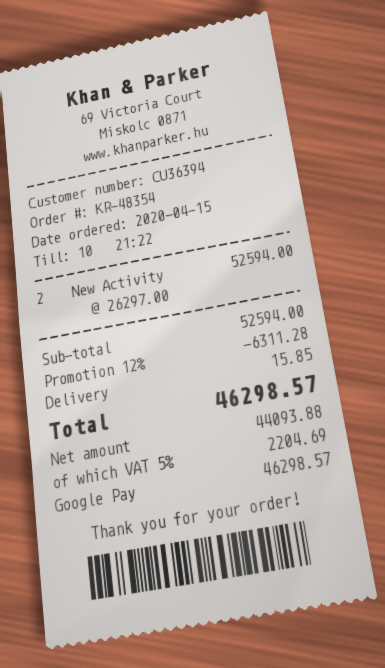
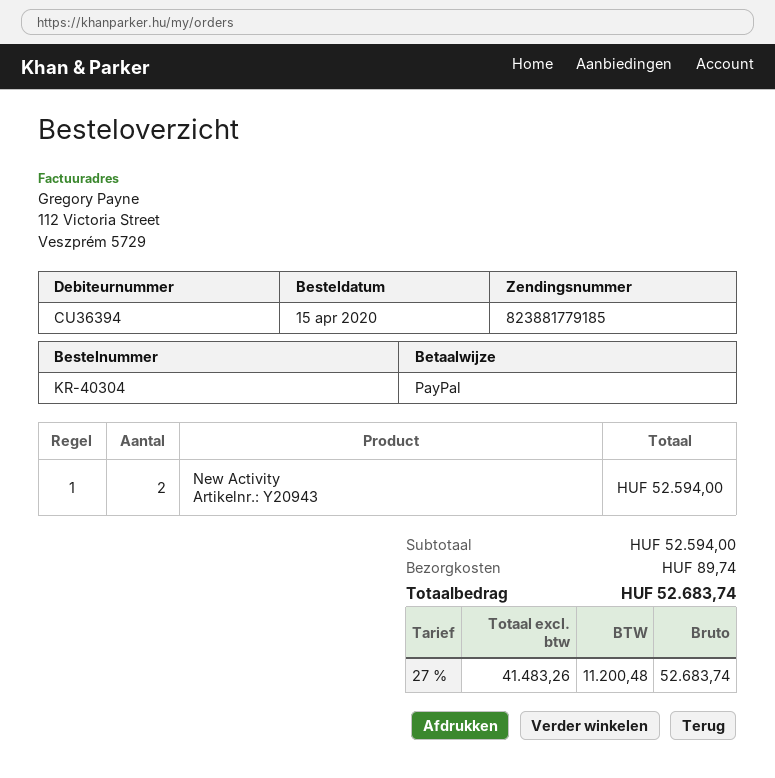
order number: KR-48354 -> KR-40304
payment method: Google Pay -> PayPal
discount: 12% = 6311.28 -> none
shipping: 15.85 -> 89.74
net: 44093.88 -> 41483.26
tax: 5% = 2204.69 -> 27% = 11200.48
total: 46298.57 -> 52683.74

